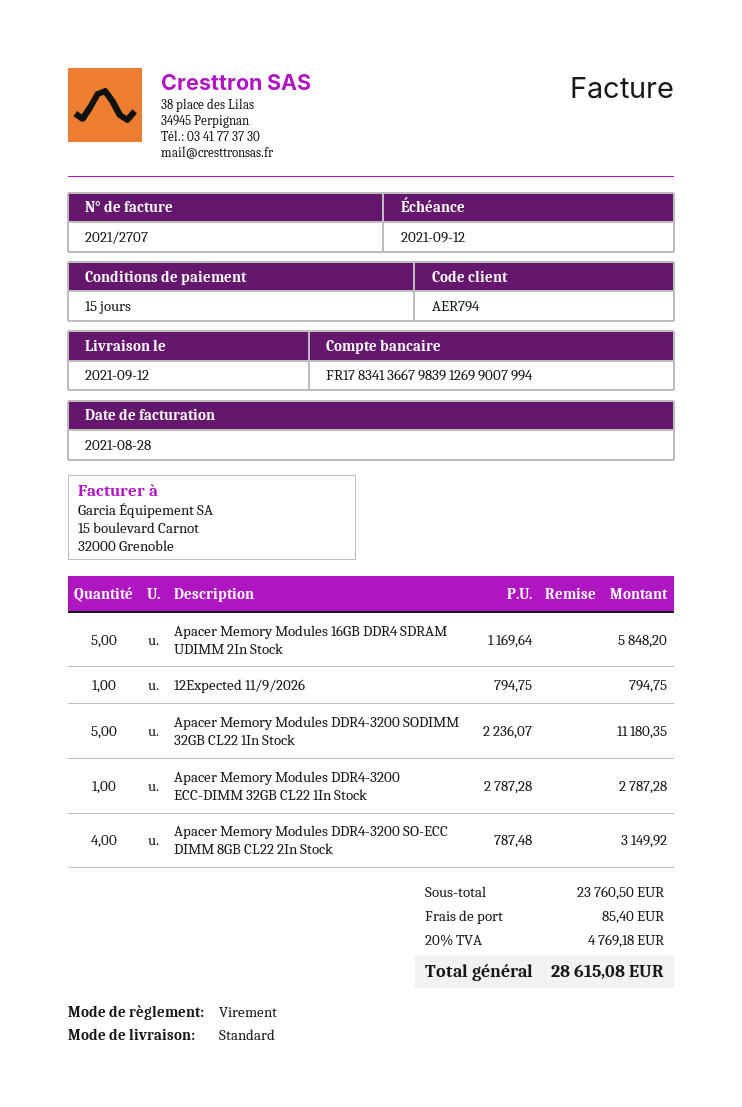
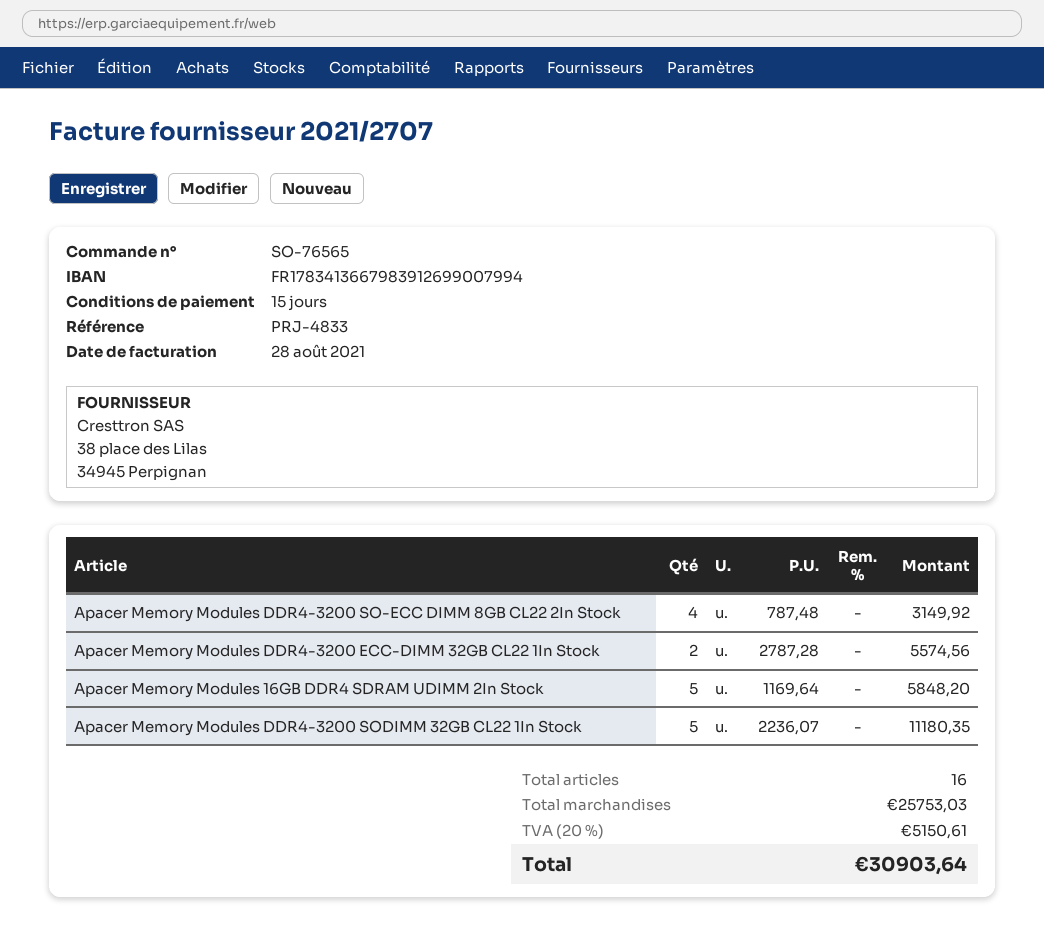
12Expected 11/9/2026: 1 x 794.75 = 794.75 -> none
Apacer Memory Modules DDR4-3200 ECC-DIMM 32GB CL22 1In Stock: 1 x 2787.28 = 2787.28 -> 2 x 2787.28 = 5574.56
subtotal: 23760.50 -> 25753.03
shipping: 85.40 -> none
tax: 20% = 4769.18 -> 20% = 5150.61
total: 28615.08 -> 30903.64

